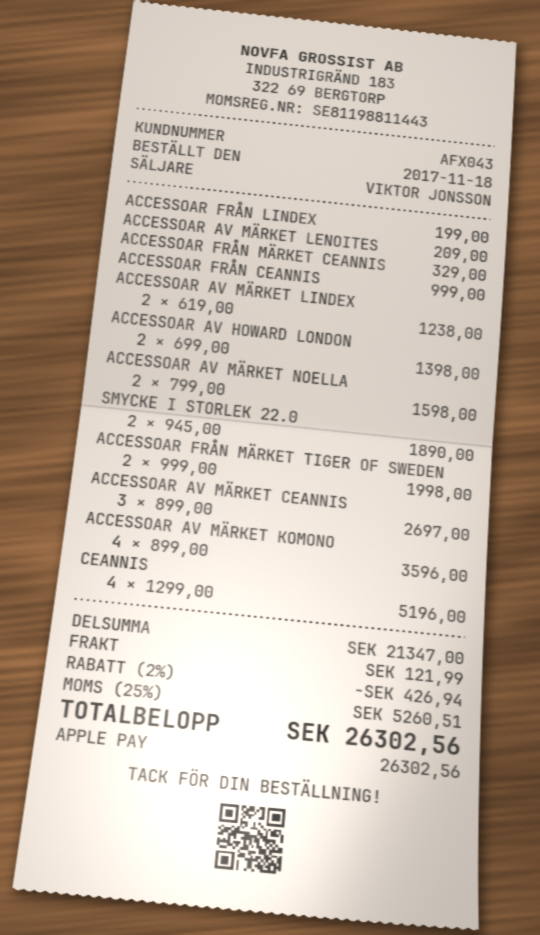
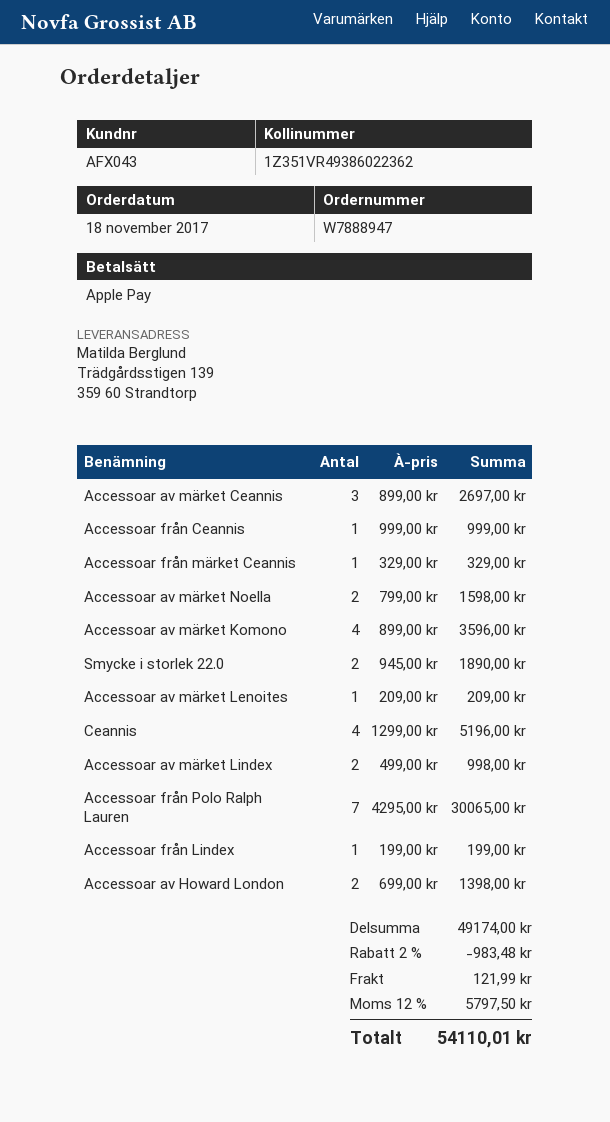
ACCESSOAR AV MÄRKET LINDEX: 2 x 619.00 = 1238.00 -> 2 x 499.00 = 998.00
ACCESSOAR FRÅN MÄRKET TIGER OF SWEDEN: 2 x 999.00 = 1998.00 -> none
Accessoar från Polo Ralph Lauren: none -> 7 x 4295.00 = 30065.00
subtotal: 21347.00 -> 49174.00
discount: 2% = 426.94 -> 2% = 983.48
tax: 25% = 5260.51 -> 12% = 5797.50
total: 26302.56 -> 54110.01

